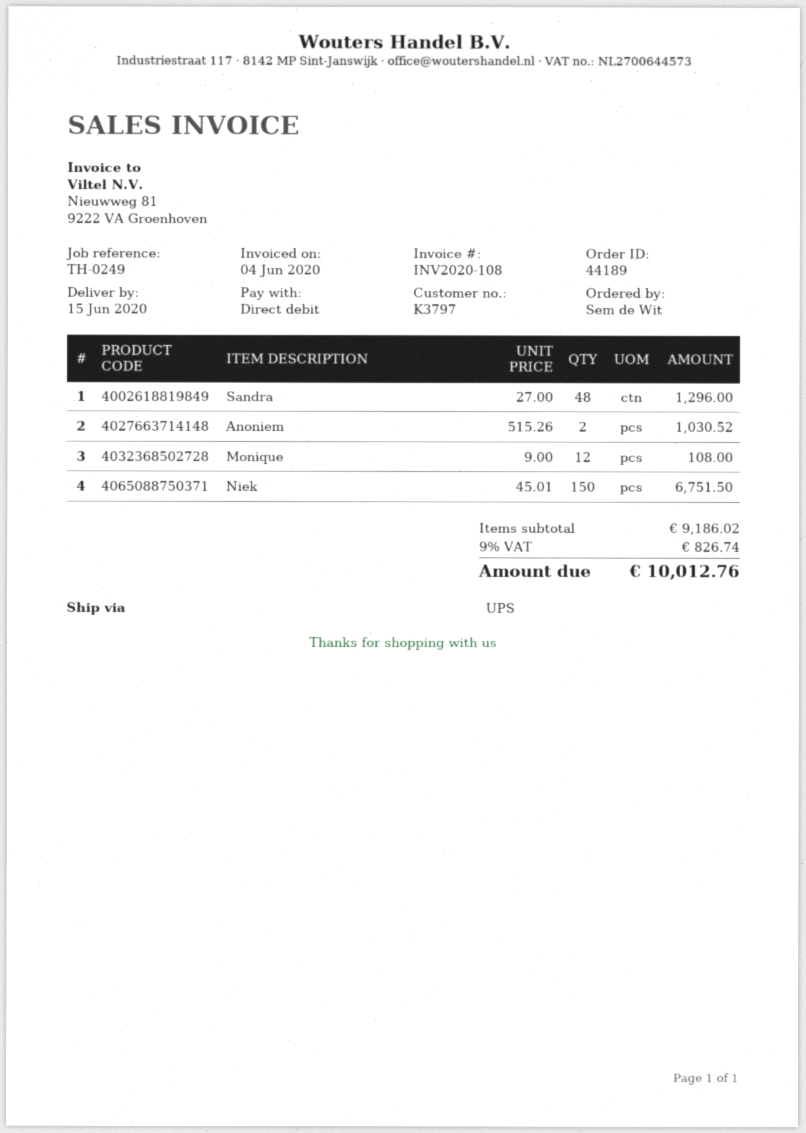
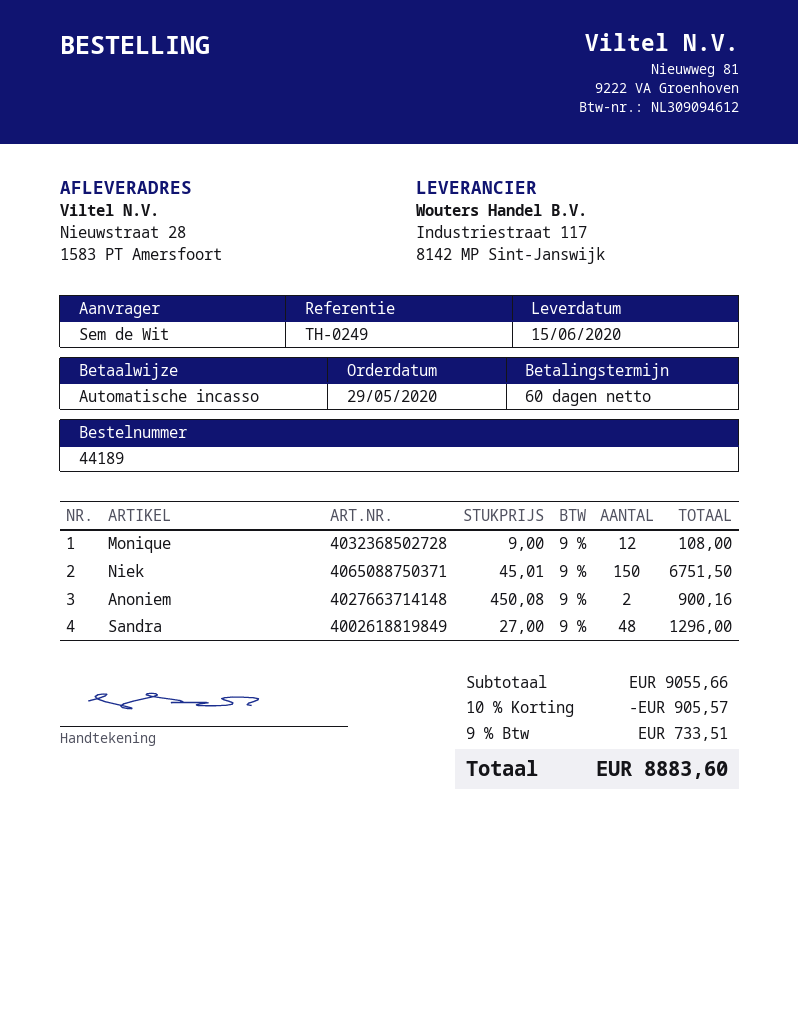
Anoniem: 2 x 515.26 = 1030.52 -> 2 x 450.08 = 900.16
subtotal: 9186.02 -> 9055.66
discount: none -> 10% = 905.57
tax: 9% = 826.74 -> 9% = 733.51
total: 10012.76 -> 8883.60

